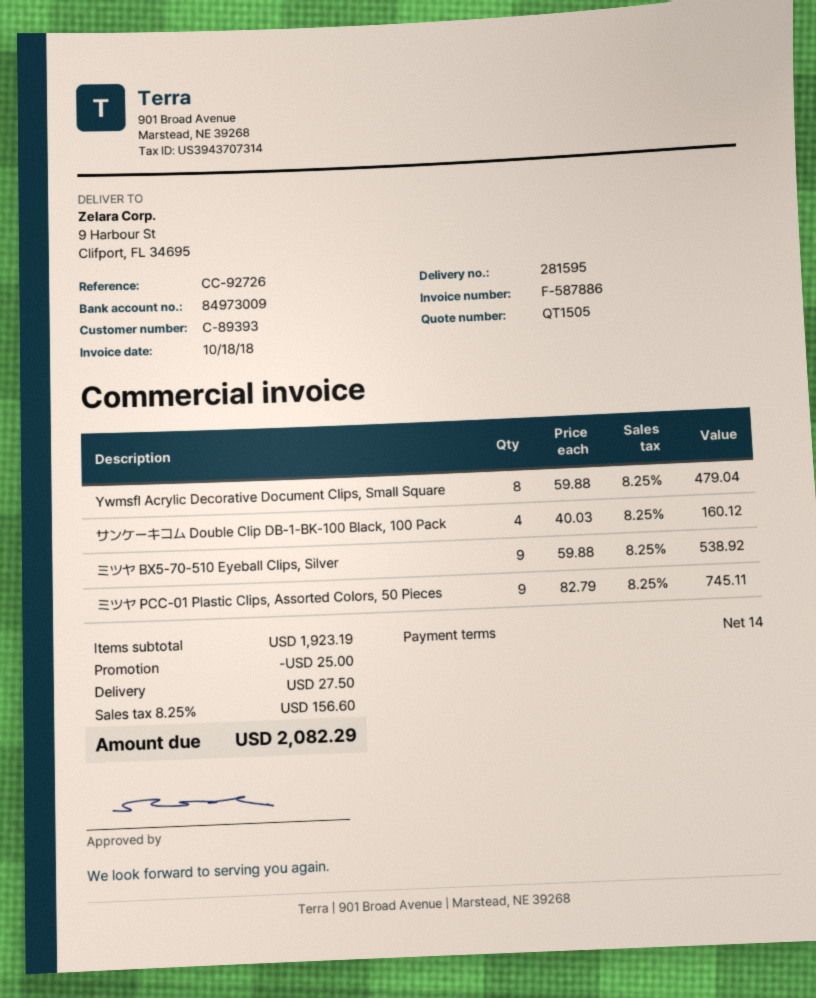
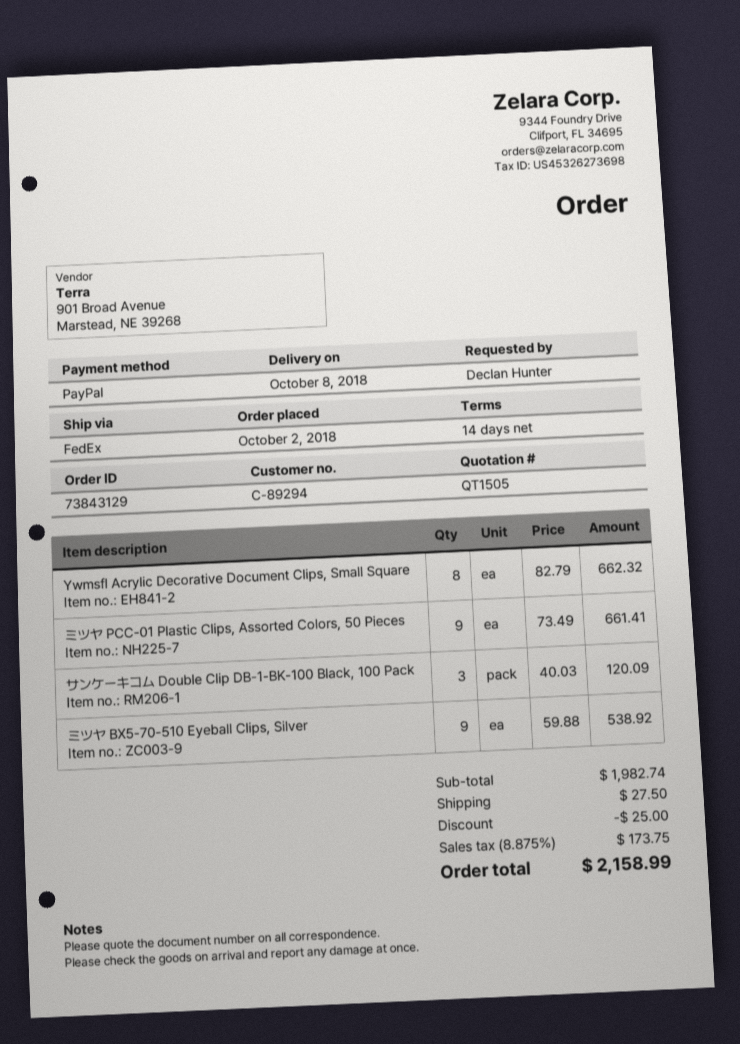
customer number: C-89393 -> C-89294
Ywmsfl Acrylic Decorative Document Clips, Small Square: 8 x 59.88 = 479.04 -> 8 x 82.79 = 662.32
サンケーキコム Double Clip DB-1-BK-100 Black, 100 Pack: 4 x 40.03 = 160.12 -> 3 x 40.03 = 120.09
ミツヤ PCC-01 Plastic Clips, Assorted Colors, 50 Pieces: 9 x 82.79 = 745.11 -> 9 x 73.49 = 661.41
subtotal: 1923.19 -> 1982.74
tax: 8.25% = 156.60 -> 8.875% = 173.75
total: 2082.29 -> 2158.99

